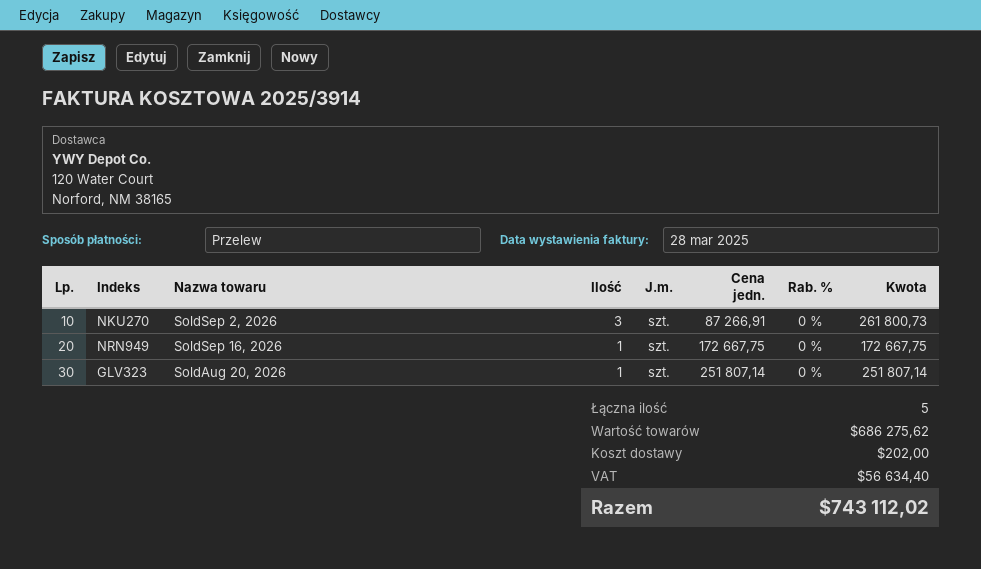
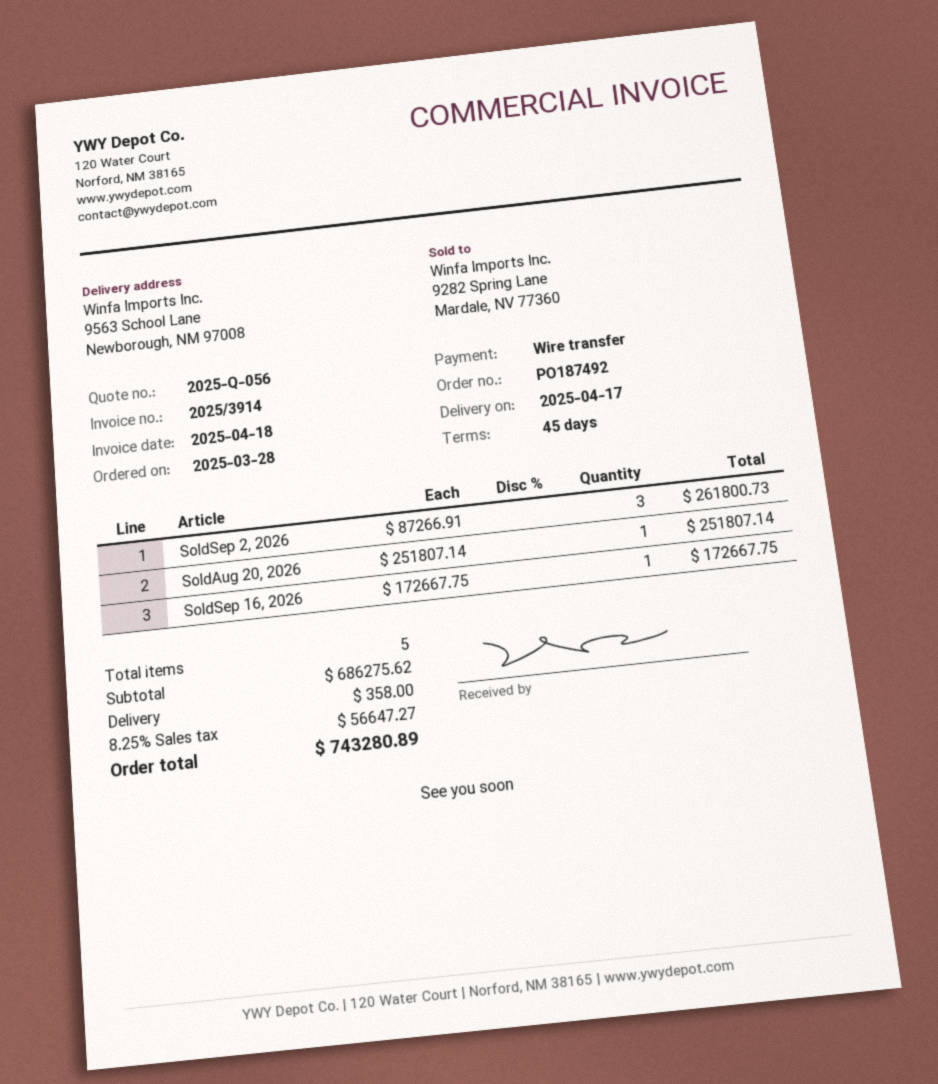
invoice date: 2025-03-28 -> 2025-04-18
shipping: 202.00 -> 358.00
tax: 56634.40 -> 56647.27
total: 743112.02 -> 743280.89

